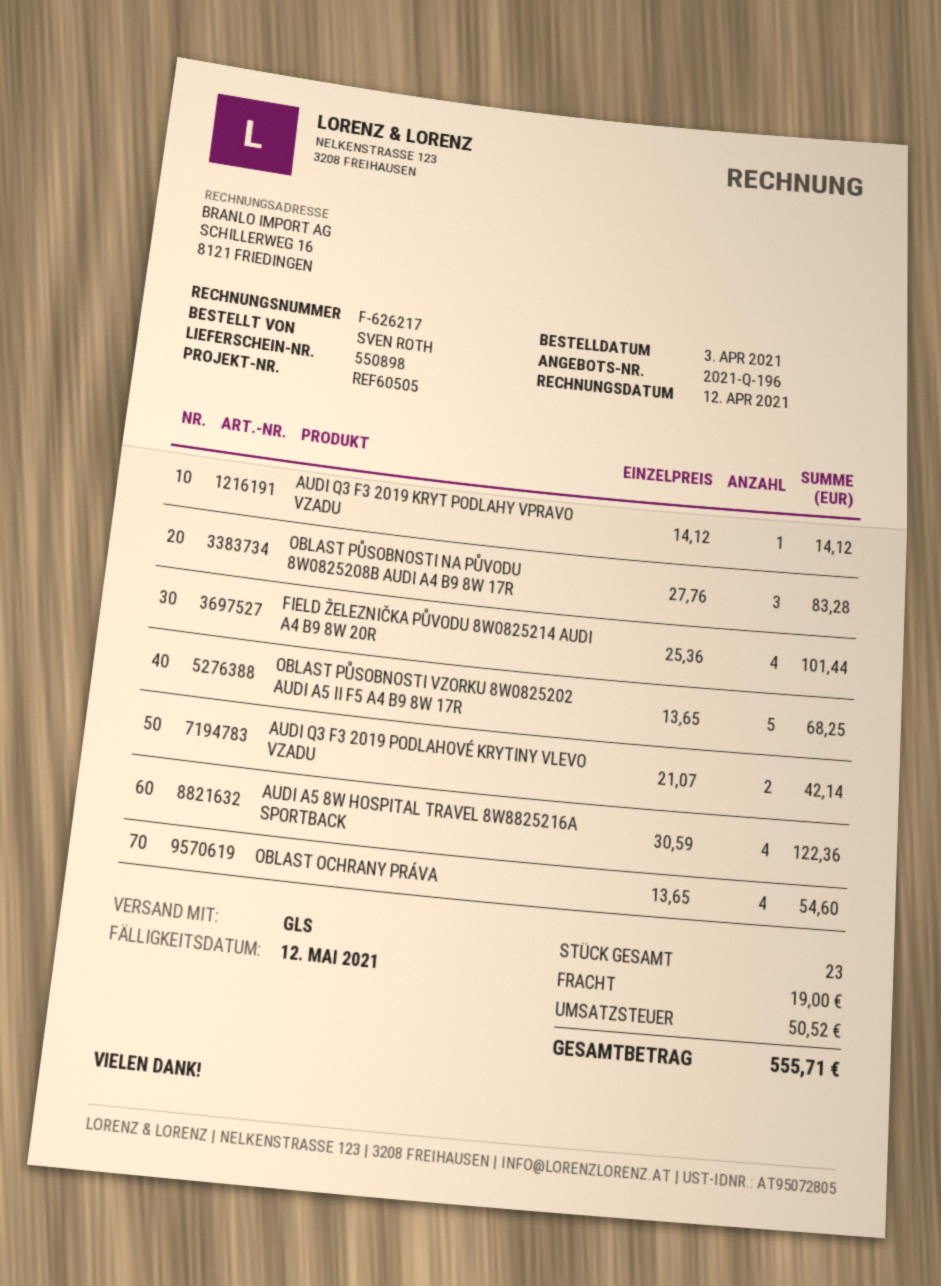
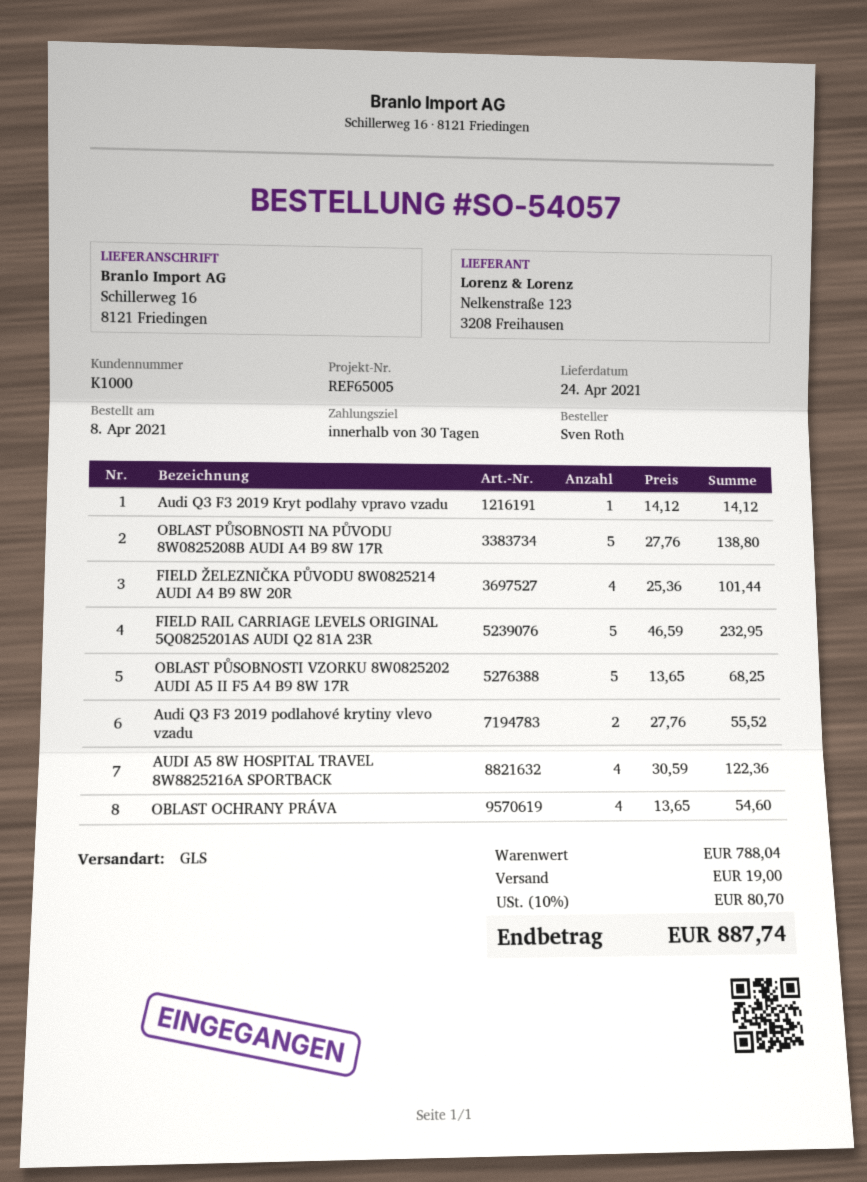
order date: 2021-04-03 -> 2021-04-08
reference: REF60505 -> REF65005
OBLAST PŮSOBNOSTI NA PŮVODU 8W0825208B AUDI A4 B9 8W 17R: 3 x 27.76 = 83.28 -> 5 x 27.76 = 138.80
AUDI Q3 F3 2019 PODLAHOVÉ KRYTINY VLEVO VZADU: 2 x 21.07 = 42.14 -> 2 x 27.76 = 55.52
FIELD RAIL CARRIAGE LEVELS ORIGINAL 5Q0825201AS AUDI Q2 81A 23R: none -> 5 x 46.59 = 232.95
tax: 50.52 -> 80.70
total: 555.71 -> 887.74

